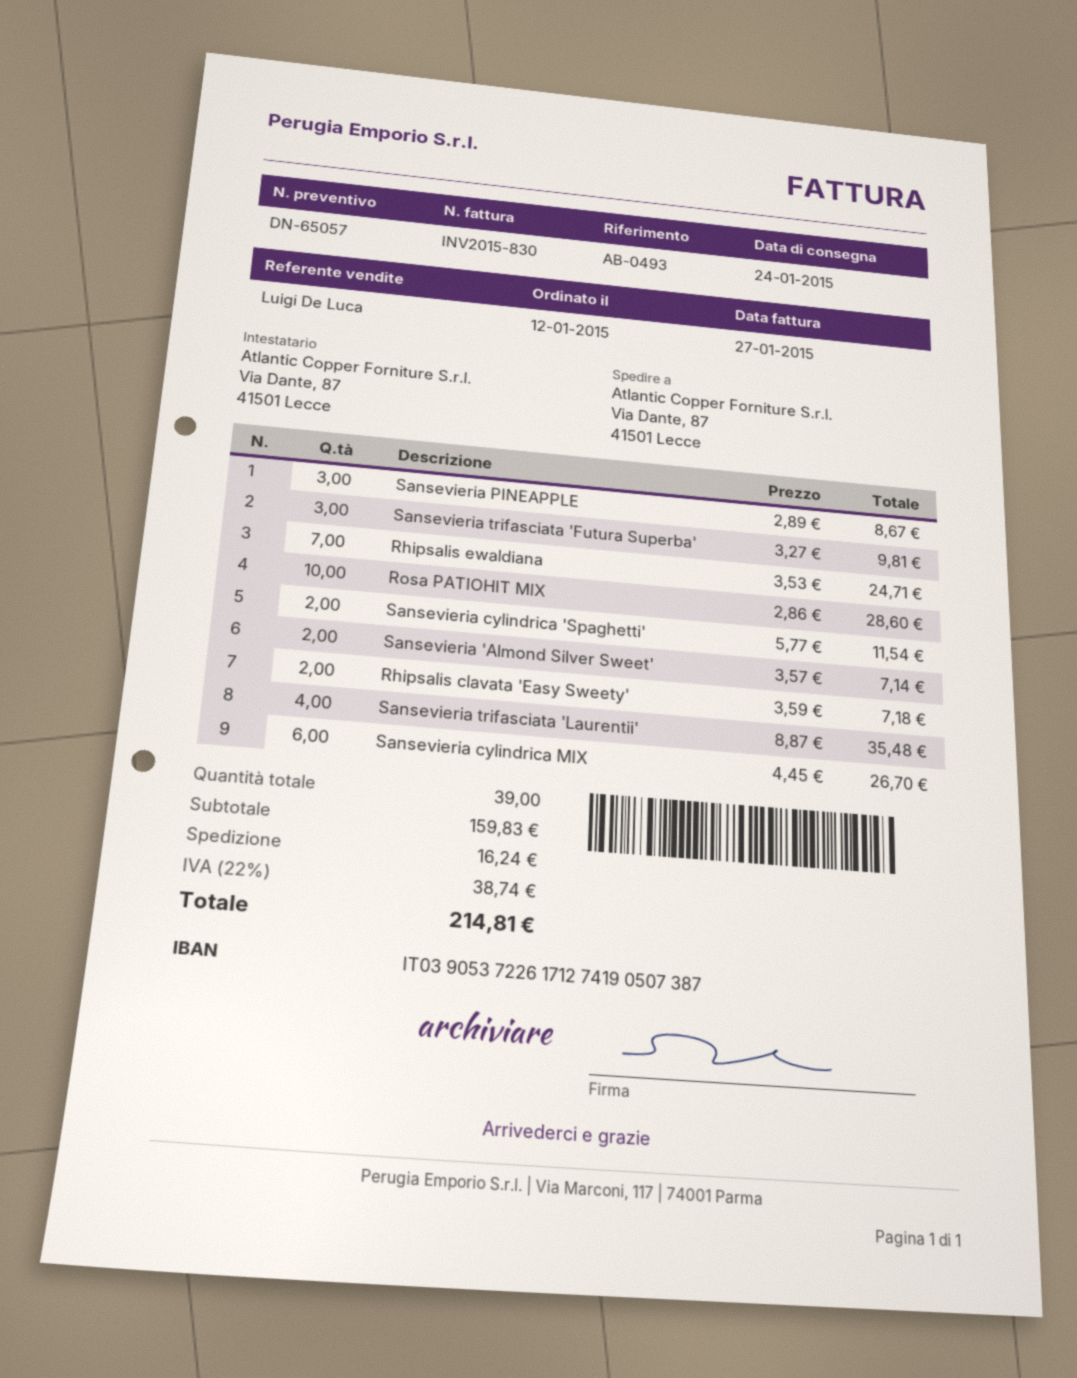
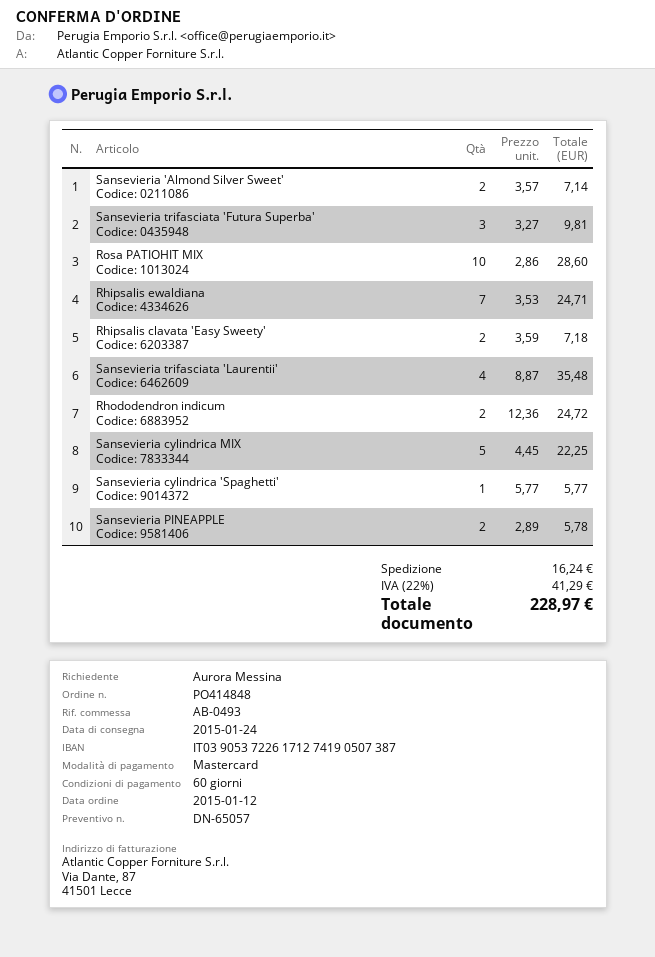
Sansevieria PINEAPPLE: 3 x 2.89 = 8.67 -> 2 x 2.89 = 5.78
Sansevieria cylindrica 'Spaghetti': 2 x 5.77 = 11.54 -> 1 x 5.77 = 5.77
Sansevieria cylindrica MIX: 6 x 4.45 = 26.70 -> 5 x 4.45 = 22.25
Rhododendron indicum: none -> 2 x 12.36 = 24.72
tax: 22% = 38.74 -> 22% = 41.29
total: 214.81 -> 228.97

